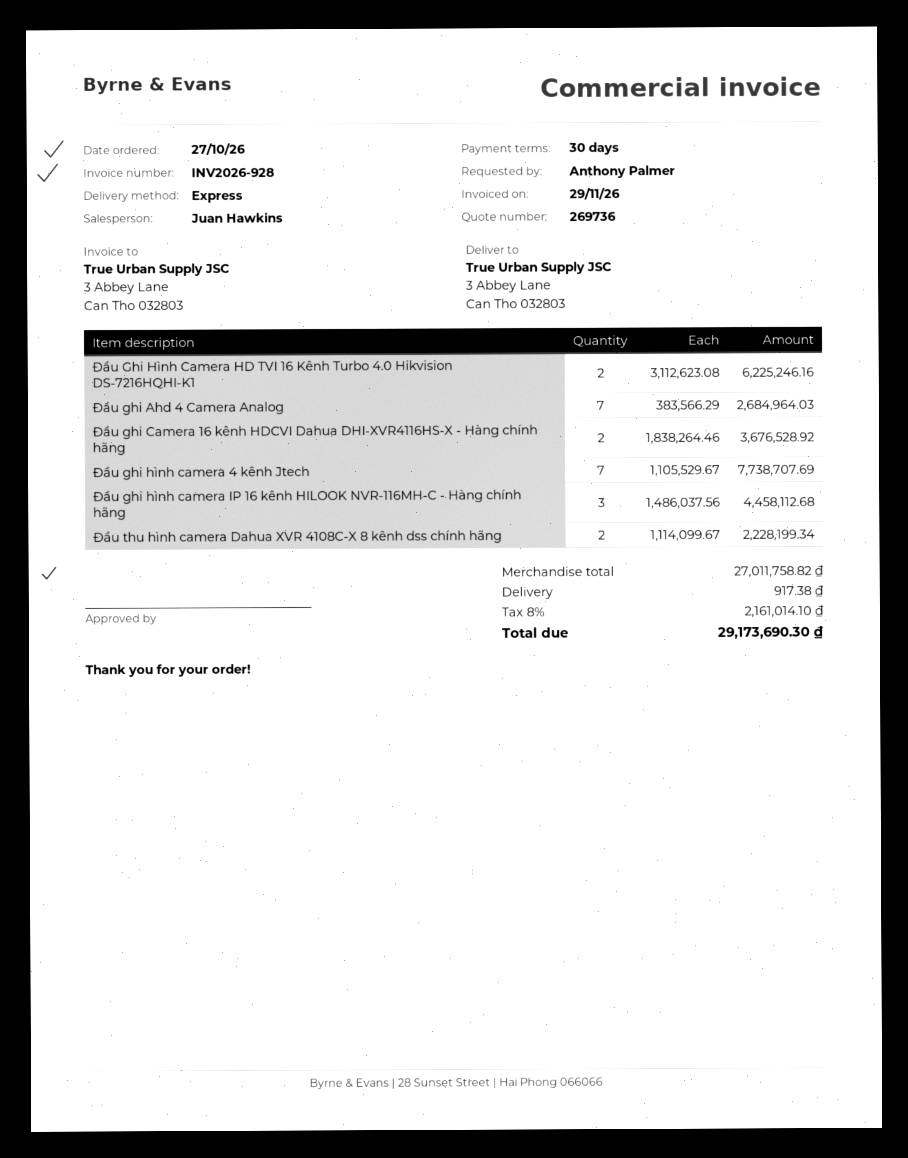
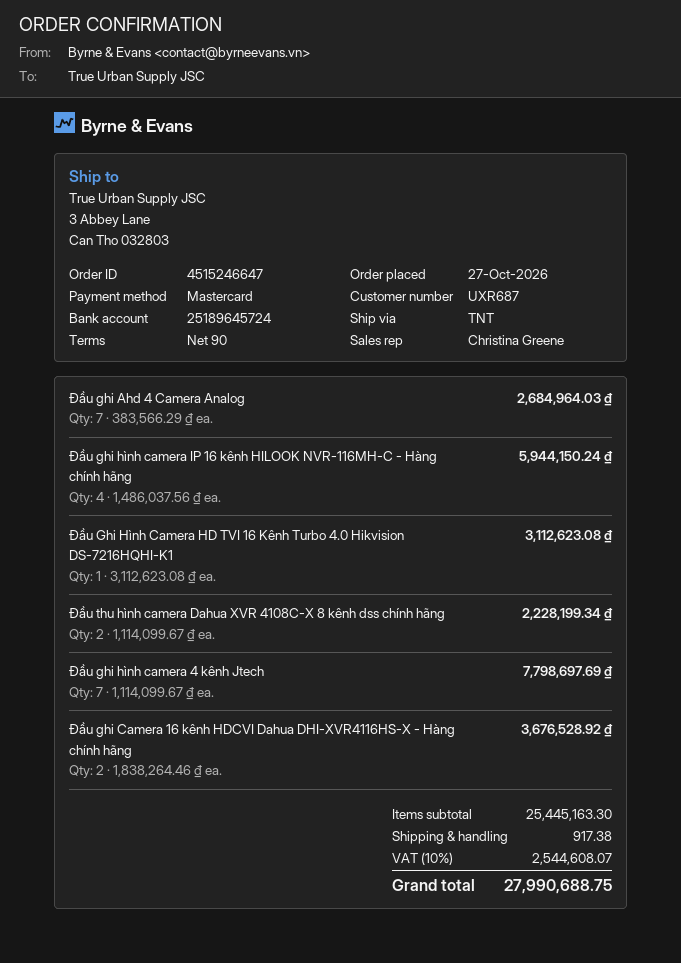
payment terms: 30 days -> 90 days
sales rep: Juan Hawkins -> Christina Greene
shipping method: express -> TNT
Đầu Ghi Hình Camera HD TVI 16 Kênh Turbo 4.0 Hikvision DS-7216HQHI-K1: 2 x 3112623.08 = 6225246.16 -> 1 x 3112623.08 = 3112623.08
Đầu ghi hình camera 4 kênh Jtech: 7 x 1105529.67 = 7738707.69 -> 7 x 1114099.67 = 7798697.69
Đầu ghi hình camera IP 16 kênh HILOOK NVR-116MH-C - Hàng chính hãng: 3 x 1486037.56 = 4458112.68 -> 4 x 1486037.56 = 5944150.24
subtotal: 27011758.82 -> 25445163.30
tax: 8% = 2161014.10 -> 10% = 2544608.07
total: 29173690.30 -> 27990688.75

